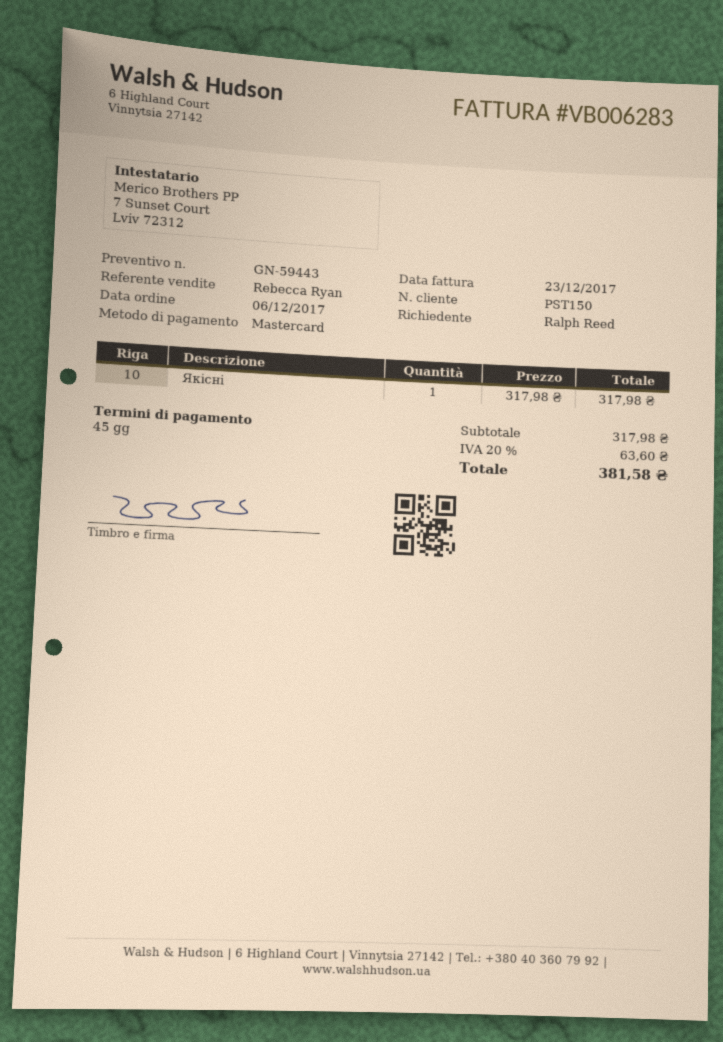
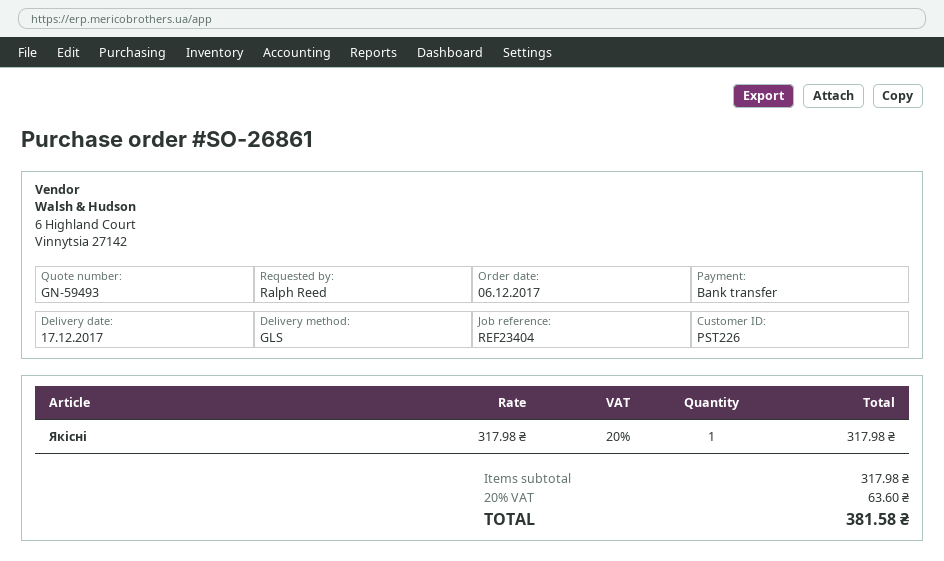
quote number: GN-59443 -> GN-59493
customer number: PST150 -> PST226
payment method: Mastercard -> bank transfer

